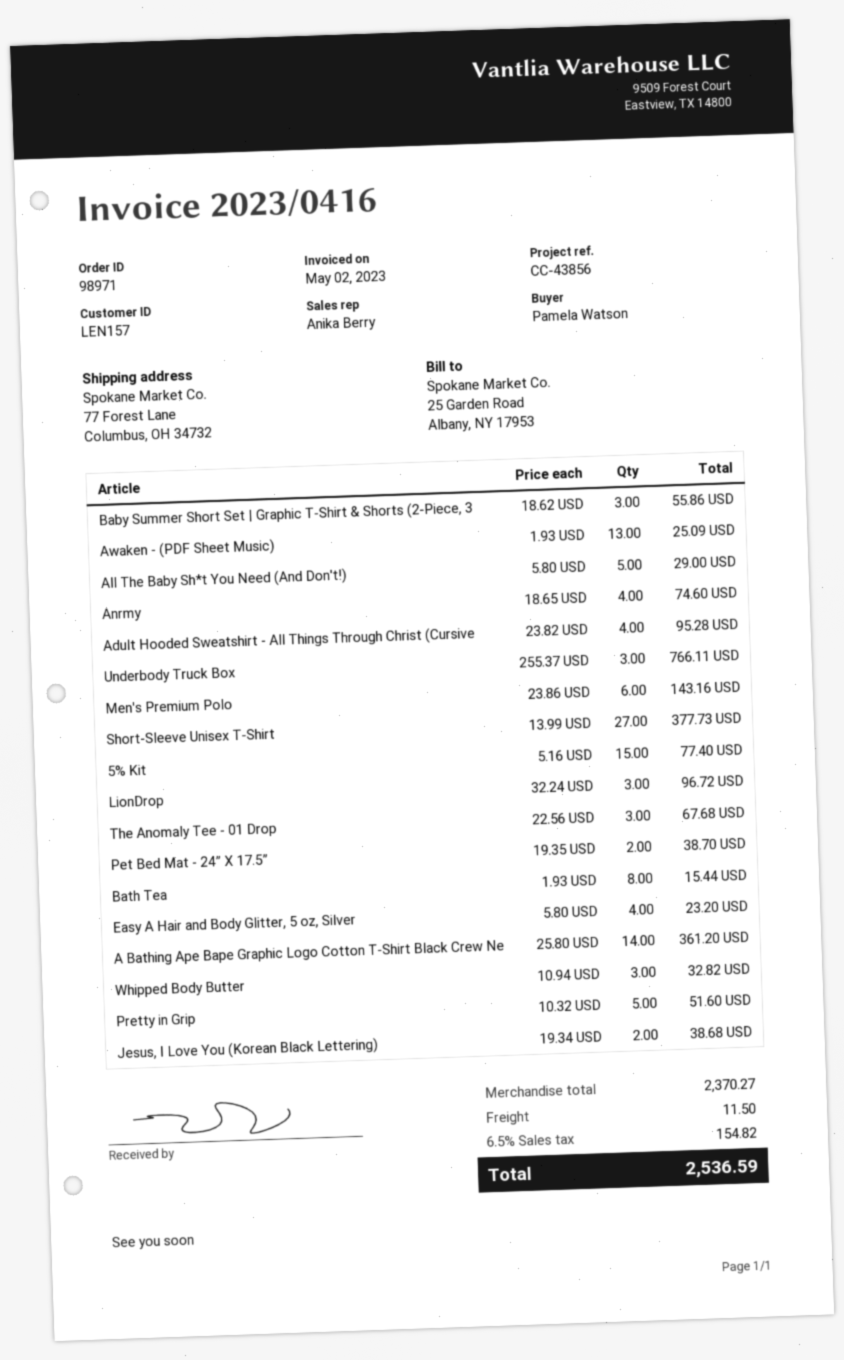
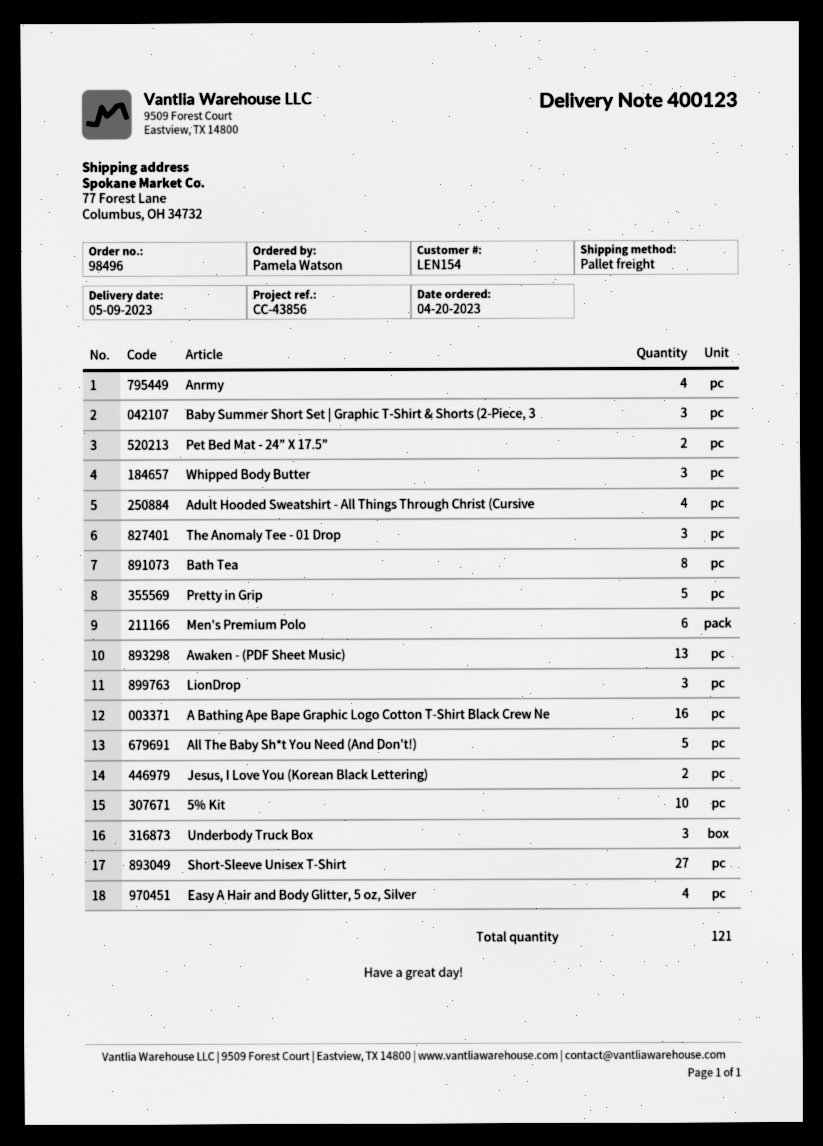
order number: 98971 -> 98496
customer number: LEN157 -> LEN154
5% Kit: 15 -> 10
A Bathing Ape Bape Graphic Logo Cotton T-Shirt Black Crew Ne: 14 -> 16

